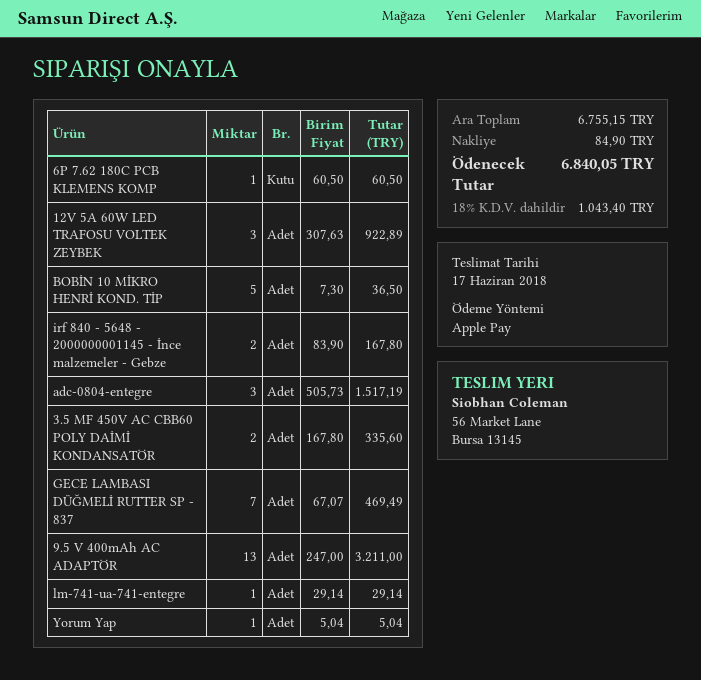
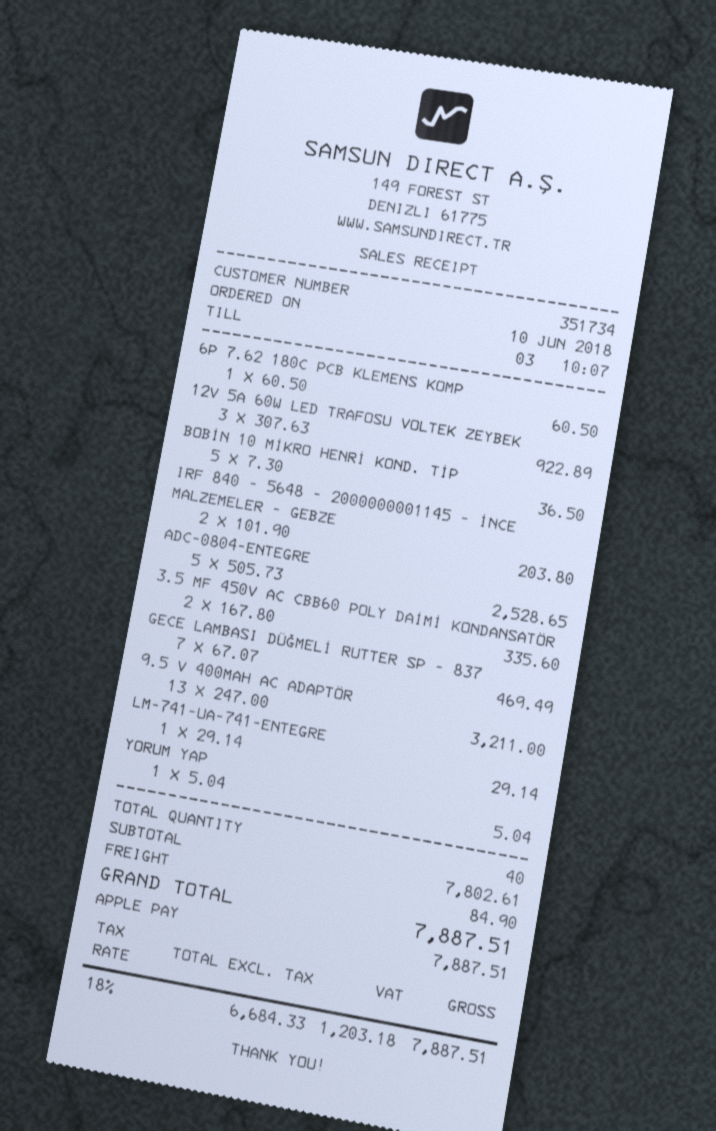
irf 840 - 5648 - 2000000001145 - İnce malzemeler - Gebze: 2 x 83.90 = 167.80 -> 2 x 101.90 = 203.80
adc-0804-entegre: 3 x 505.73 = 1517.19 -> 5 x 505.73 = 2528.65
subtotal: 6755.15 -> 7802.61
tax: 18% = 1043.40 -> 18% = 1203.18
total: 6840.05 -> 7887.51

